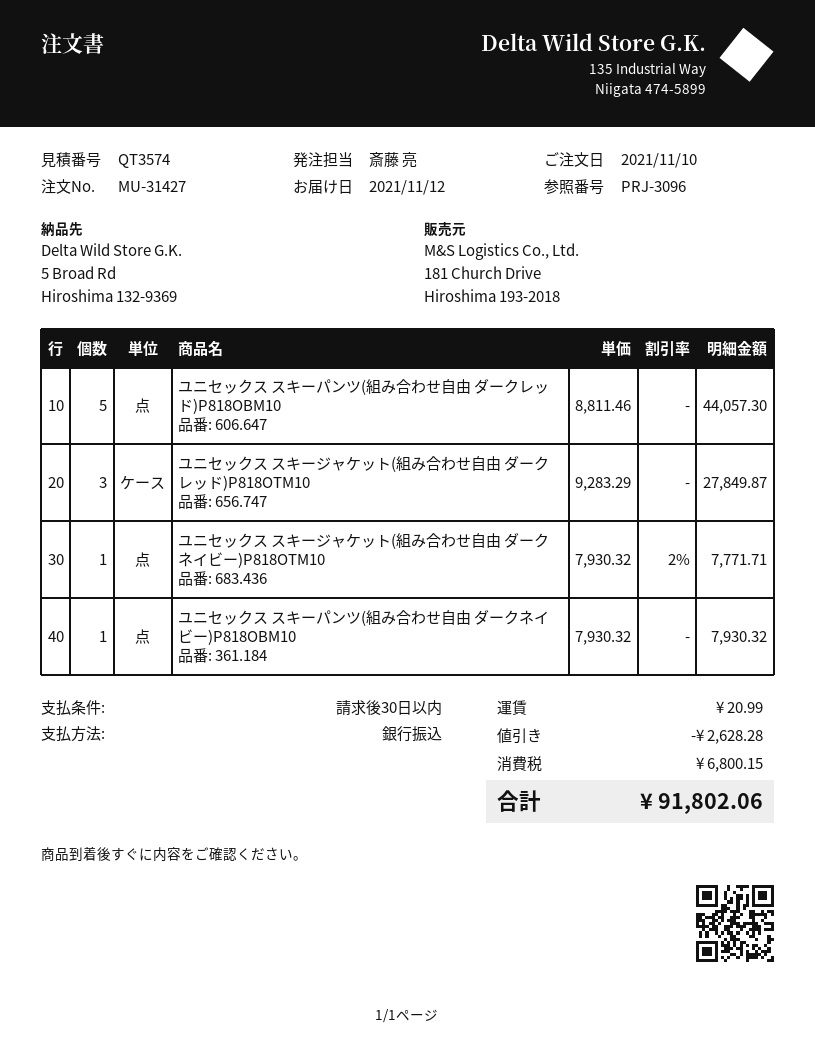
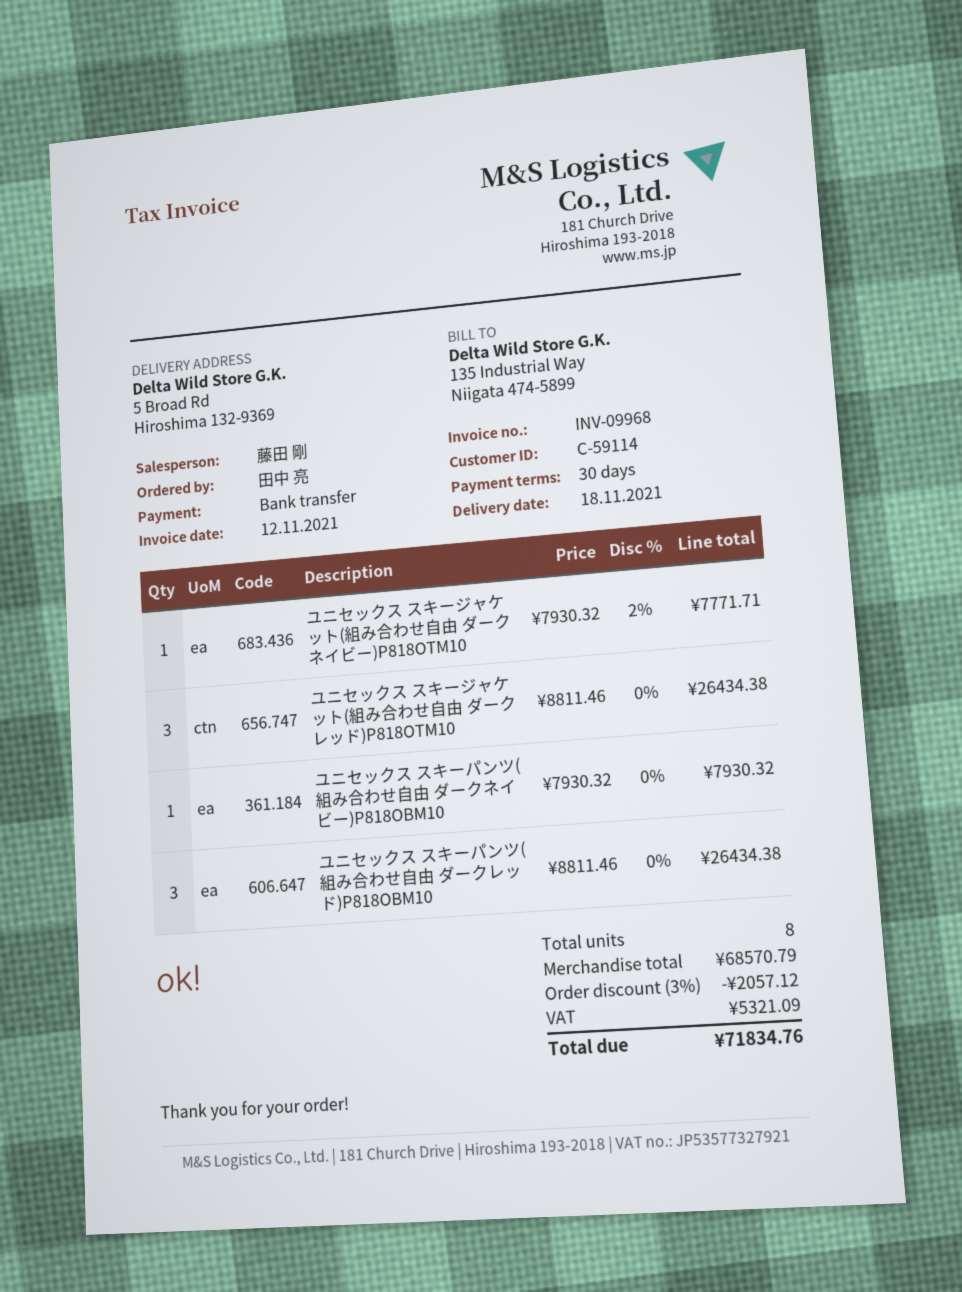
delivery date: 2021-11-12 -> 2021-11-18
ordered by: 斎藤 亮 -> 田中 亮
ユニセックス スキーパンツ(組み合わせ自由 ダークレッド)P818OBM10: 5 x 8811.46 = 44057.30 -> 3 x 8811.46 = 26434.38
ユニセックス スキージャケット(組み合わせ自由 ダークレッド)P818OTM10: 3 x 9283.29 = 27849.87 -> 3 x 8811.46 = 26434.38
discount: 2628.28 -> 2057.12
shipping: 20.99 -> none
tax: 6800.15 -> 5321.09
total: 91802.06 -> 71834.76

